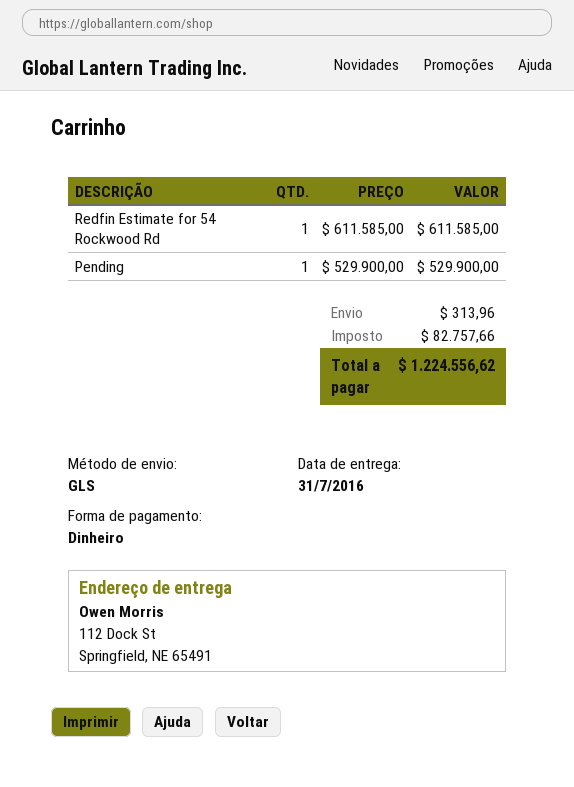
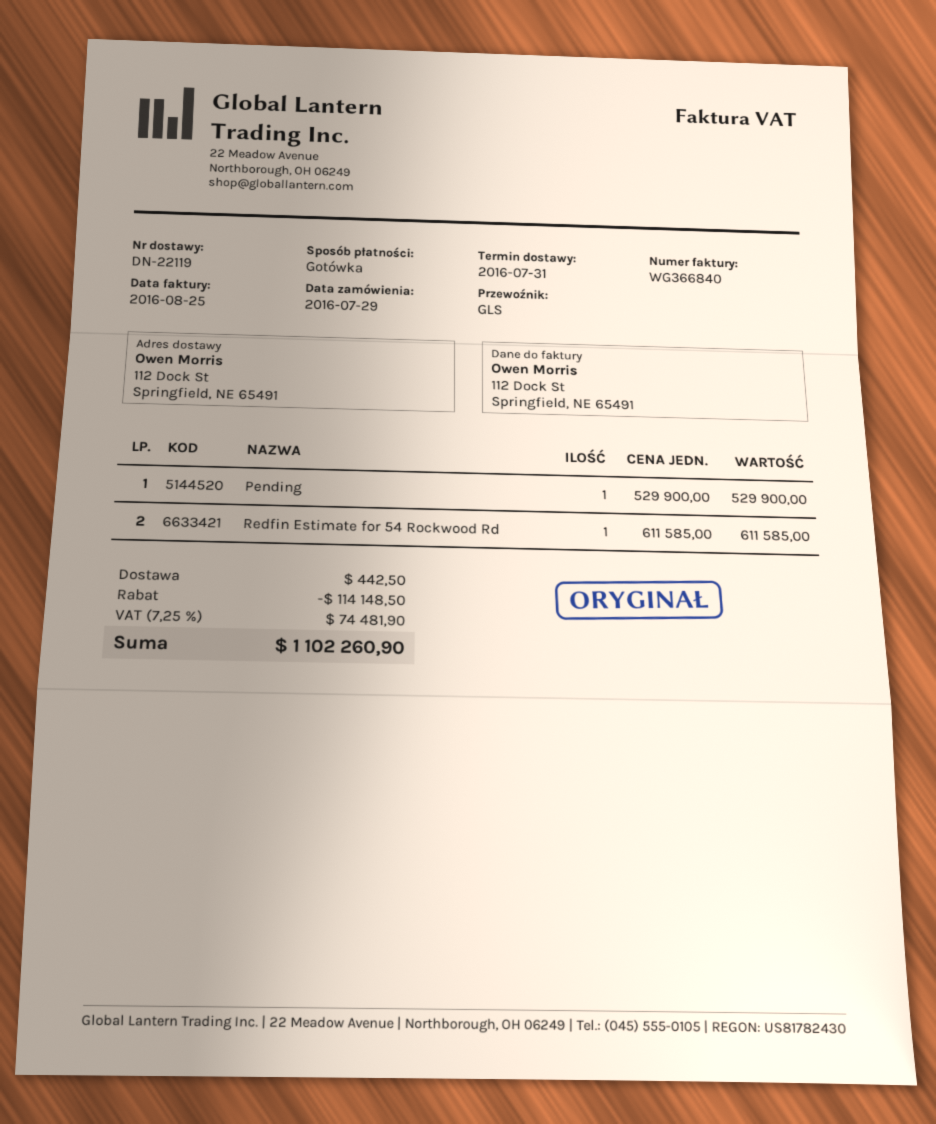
discount: none -> 114148.50
shipping: 313.96 -> 442.50
tax: 82757.66 -> 74481.90
total: 1224556.62 -> 1102260.90

